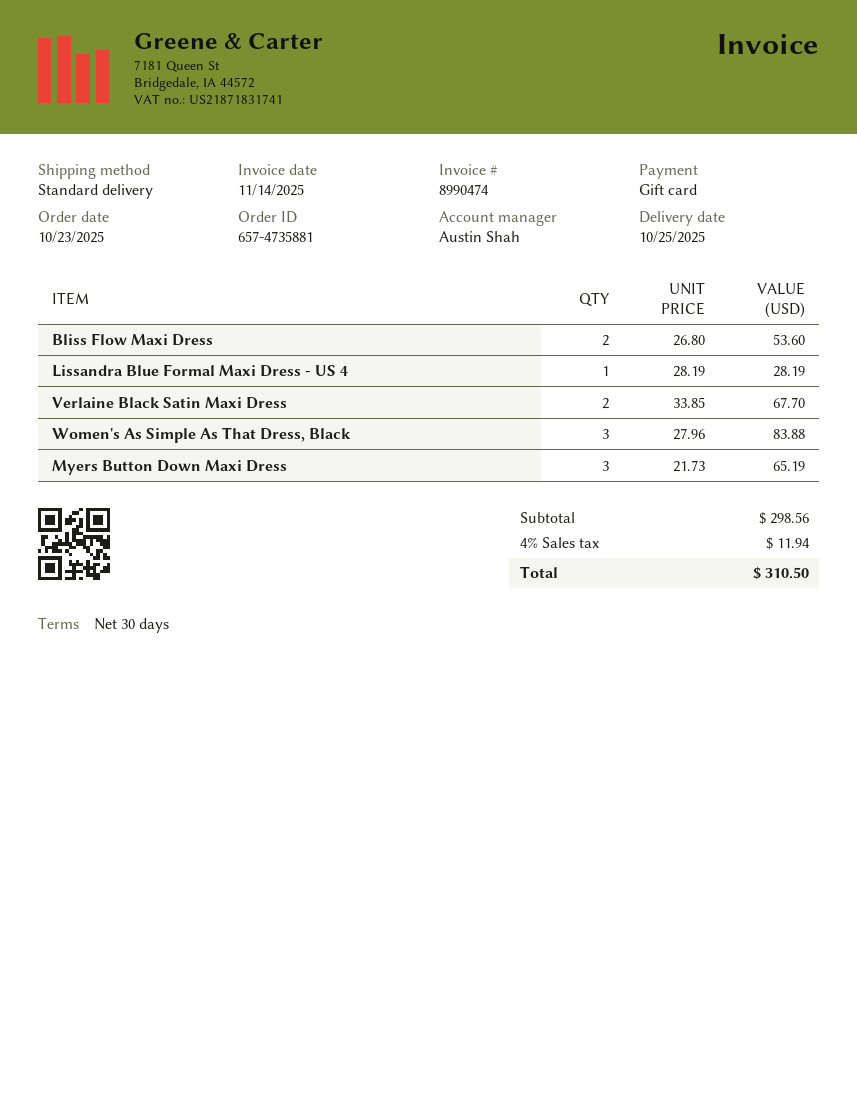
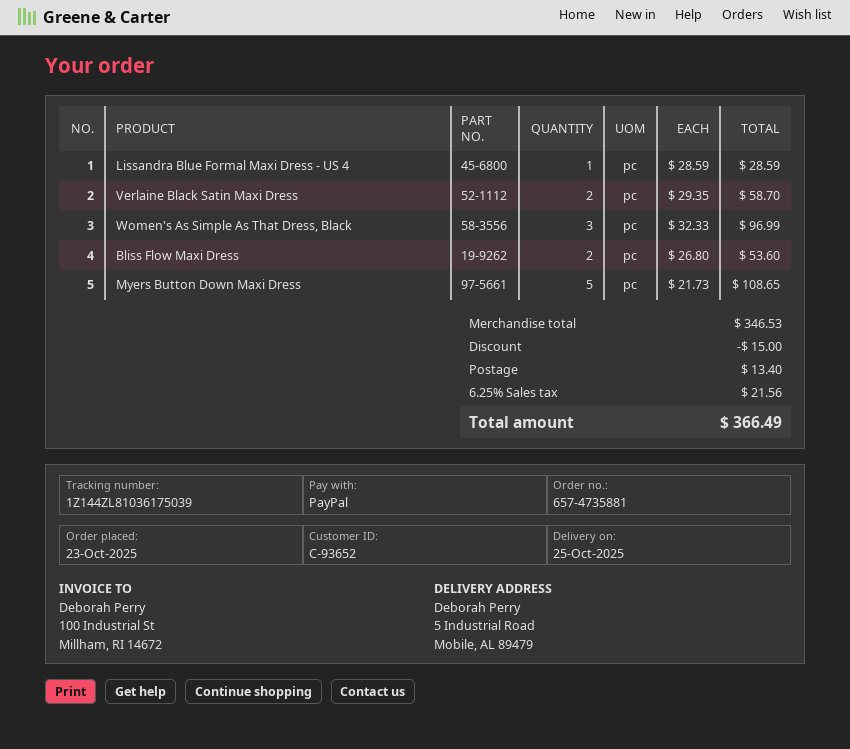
payment method: gift card -> PayPal
Lissandra Blue Formal Maxi Dress - US 4: 1 x 28.19 = 28.19 -> 1 x 28.59 = 28.59
Verlaine Black Satin Maxi Dress: 2 x 33.85 = 67.70 -> 2 x 29.35 = 58.70
Women's As Simple As That Dress, Black: 3 x 27.96 = 83.88 -> 3 x 32.33 = 96.99
Myers Button Down Maxi Dress: 3 x 21.73 = 65.19 -> 5 x 21.73 = 108.65
subtotal: 298.56 -> 346.53
discount: none -> 15.00
shipping: none -> 13.40
tax: 4% = 11.94 -> 6.25% = 21.56
total: 310.50 -> 366.49

